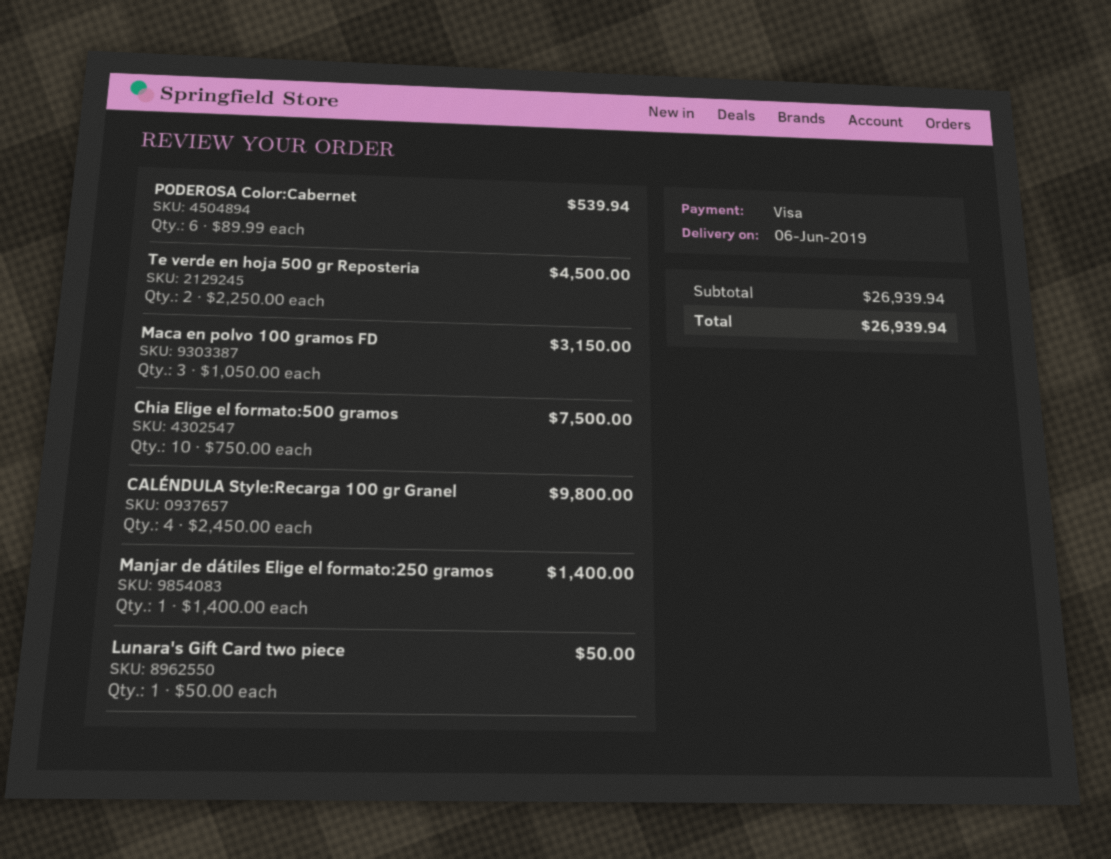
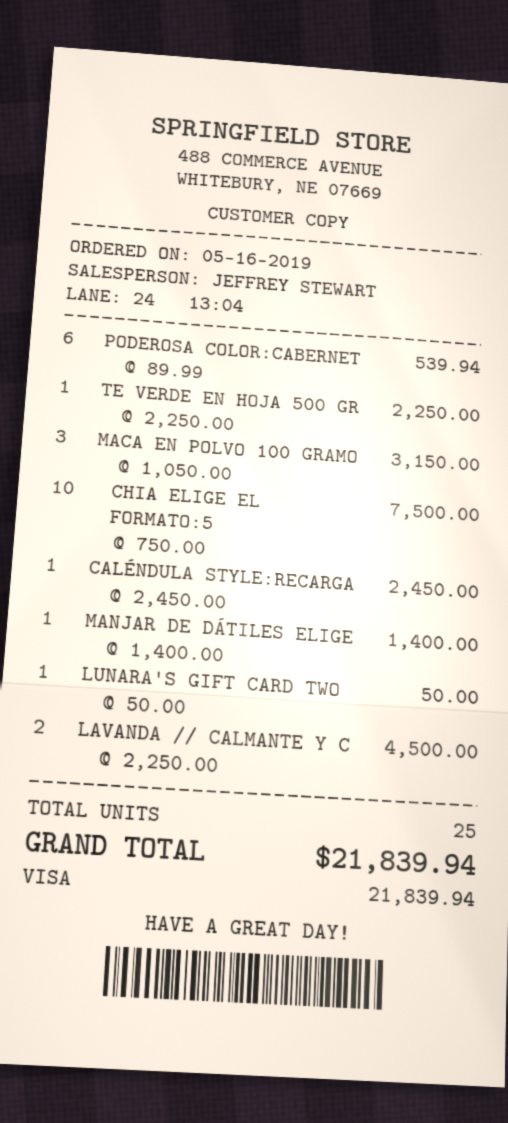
Te verde en hoja 500 gr Reposteria: 2 x 2250.00 = 4500.00 -> 1 x 2250.00 = 2250.00
CALÉNDULA Style:Recarga 100 gr Granel: 4 x 2450.00 = 9800.00 -> 1 x 2450.00 = 2450.00
LAVANDA // CALMANTE Y C: none -> 2 x 2250.00 = 4500.00
total: 26939.94 -> 21839.94

